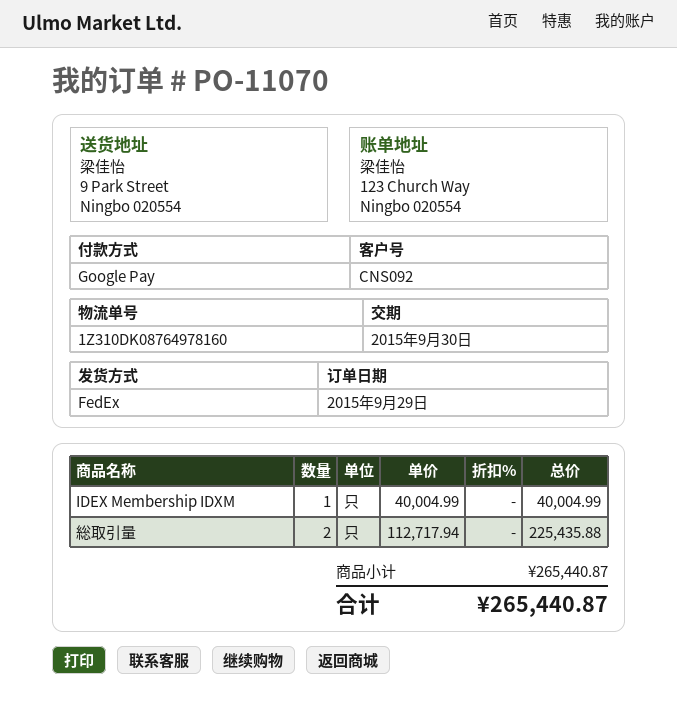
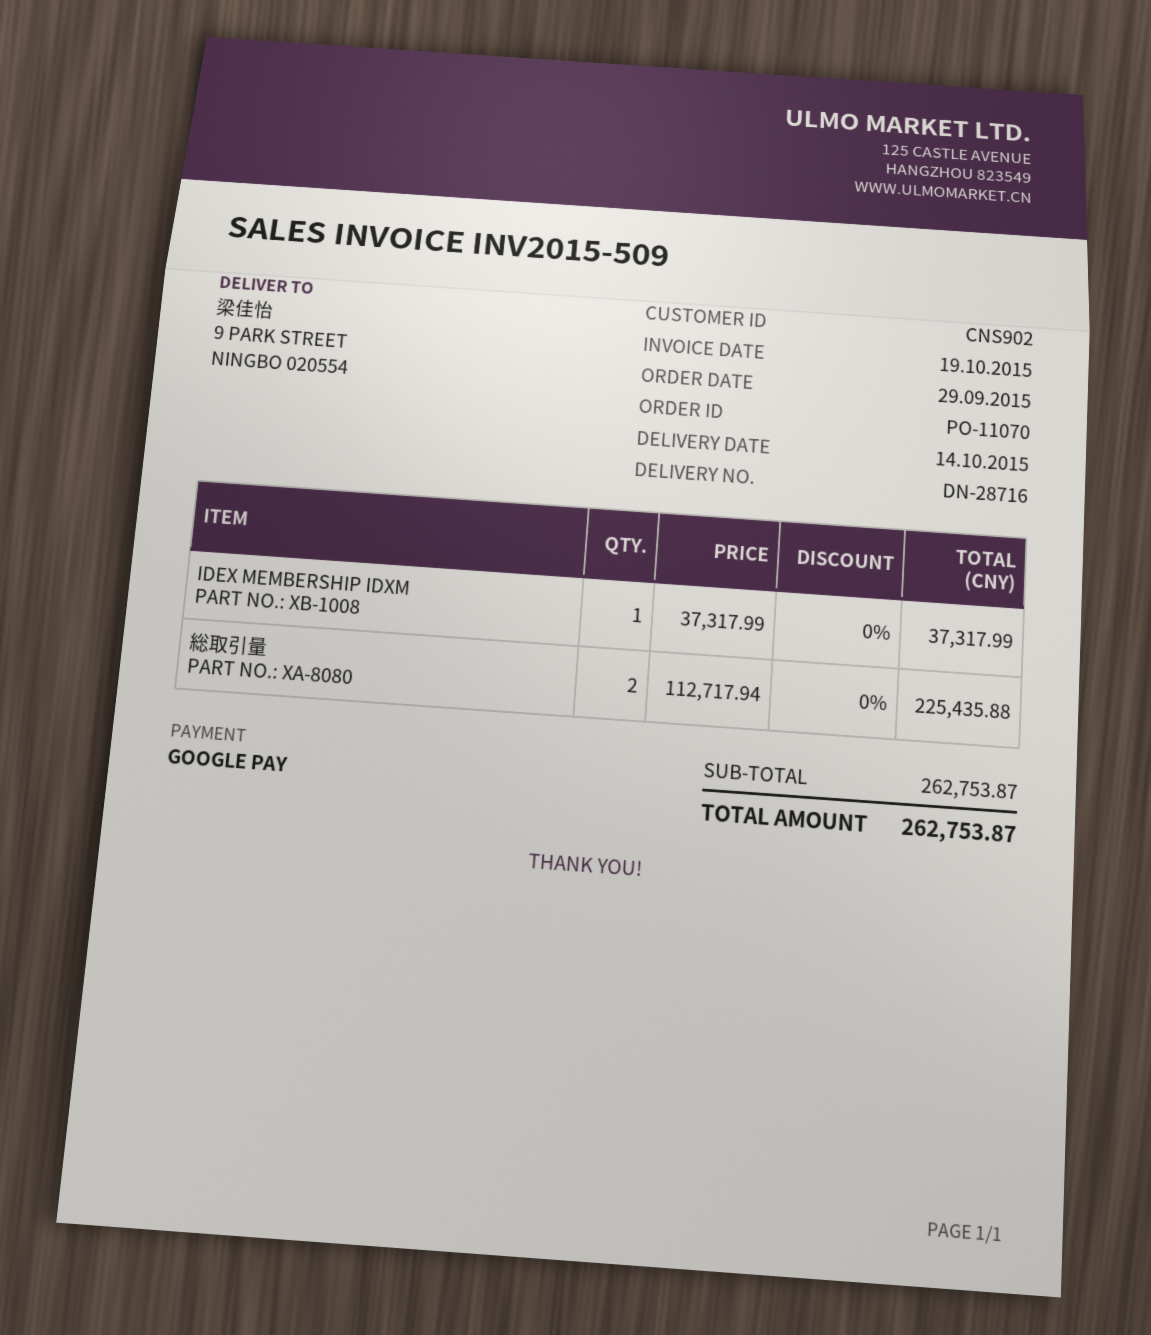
delivery date: 2015-09-30 -> 2015-10-14
customer number: CNS092 -> CNS902
IDEX Membership IDXM: 1 x 40004.99 = 40004.99 -> 1 x 37317.99 = 37317.99
subtotal: 265440.87 -> 262753.87
total: 265440.87 -> 262753.87

